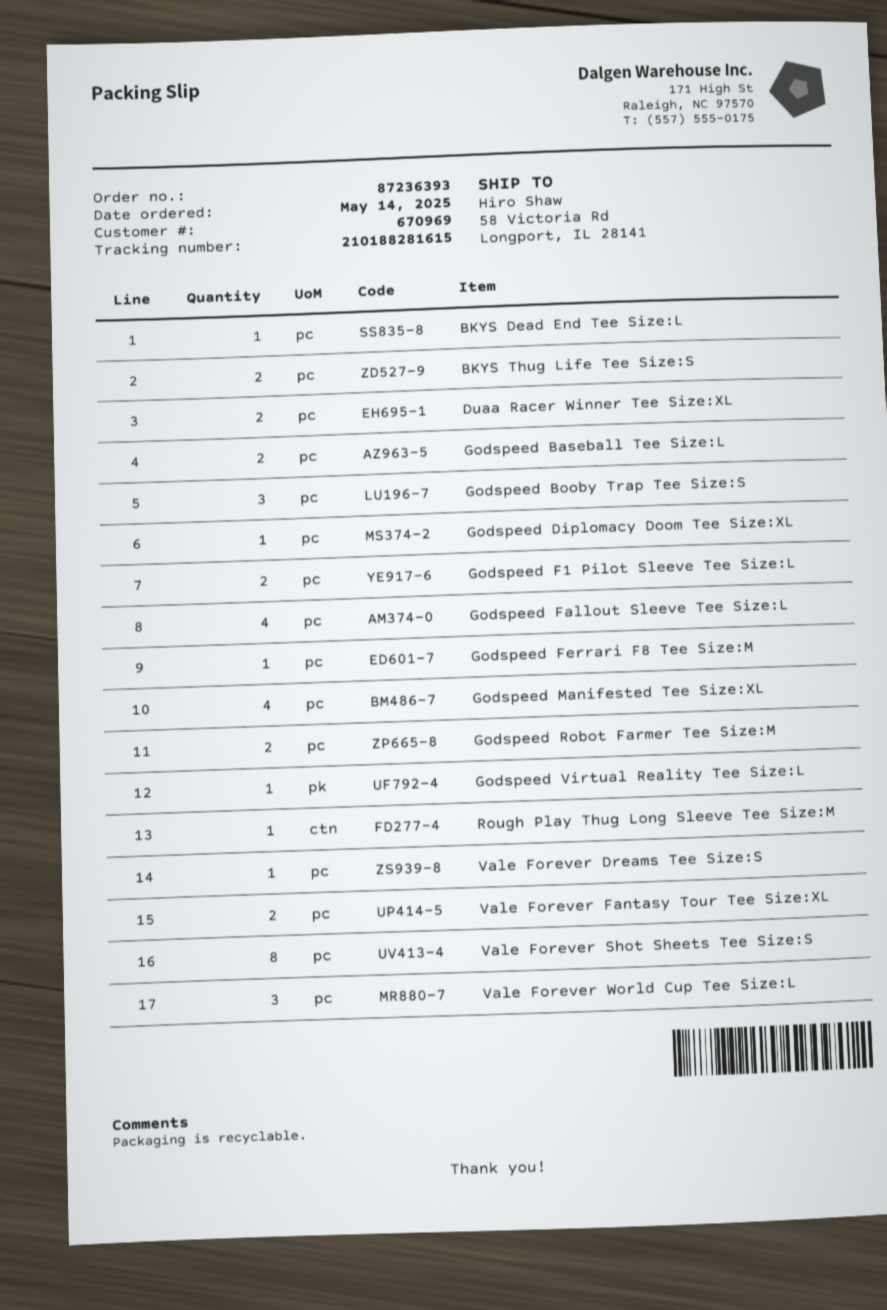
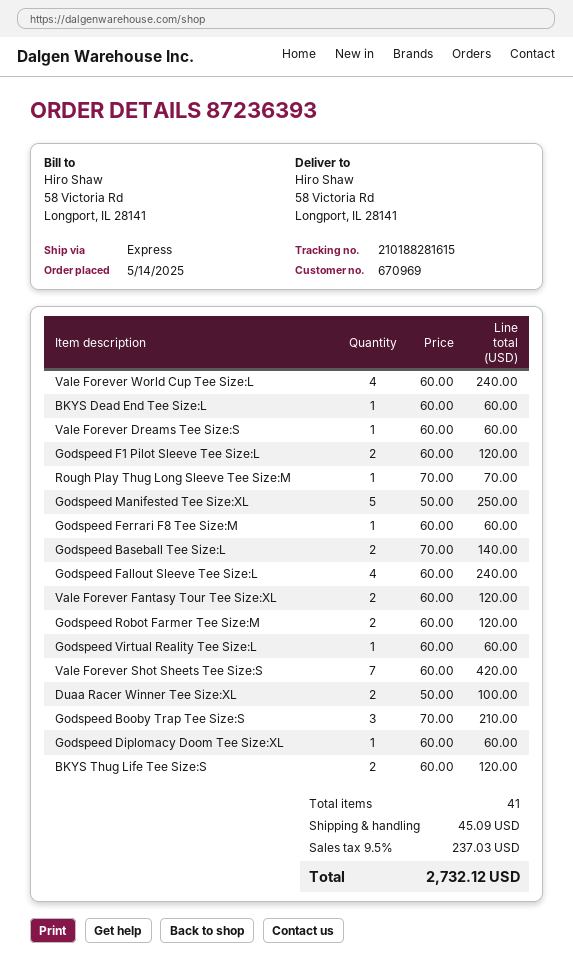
Godspeed Manifested Tee Size:XL: 4 -> 5
Vale Forever Shot Sheets Tee Size:S: 8 -> 7
Vale Forever World Cup Tee Size:L: 3 -> 4

